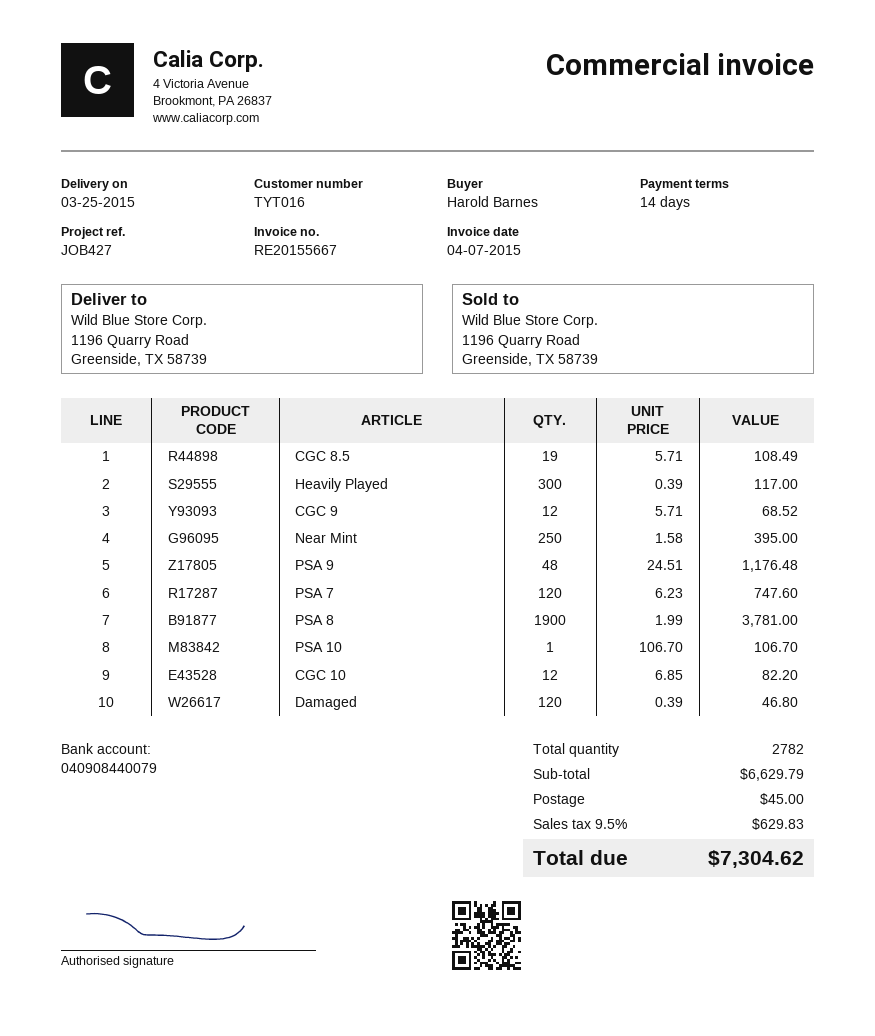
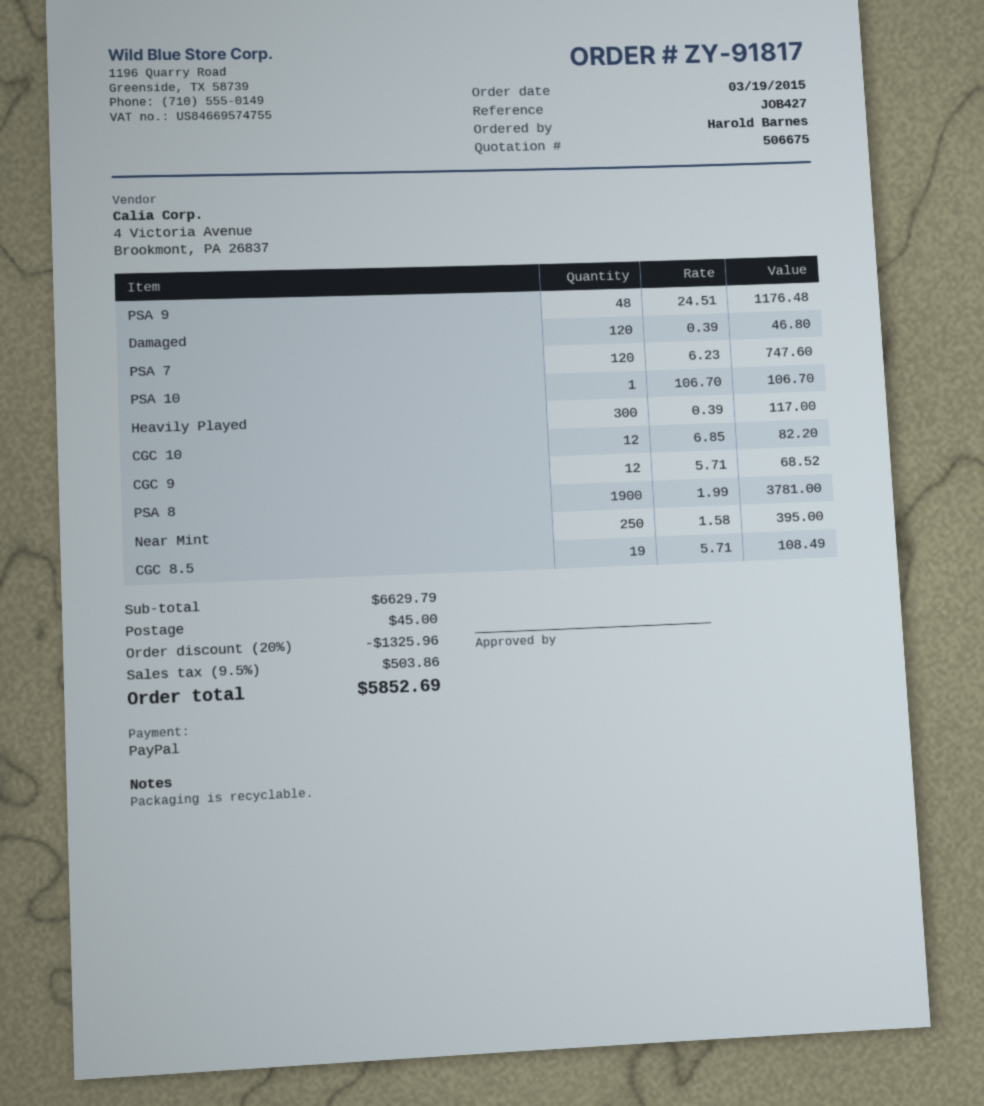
discount: none -> 20% = 1325.96
tax: 9.5% = 629.83 -> 9.5% = 503.86
total: 7304.62 -> 5852.69

